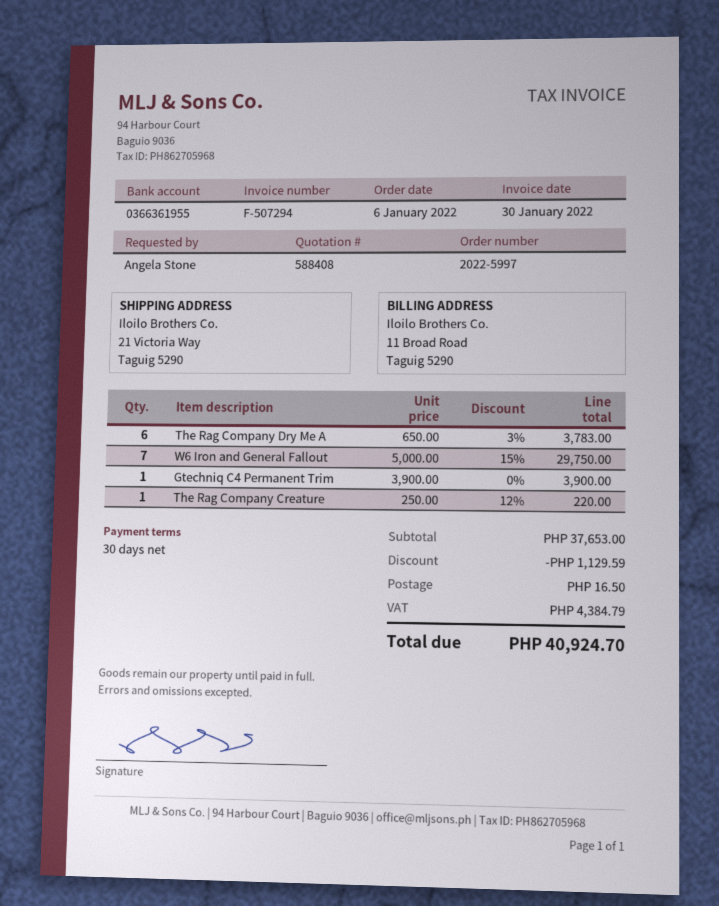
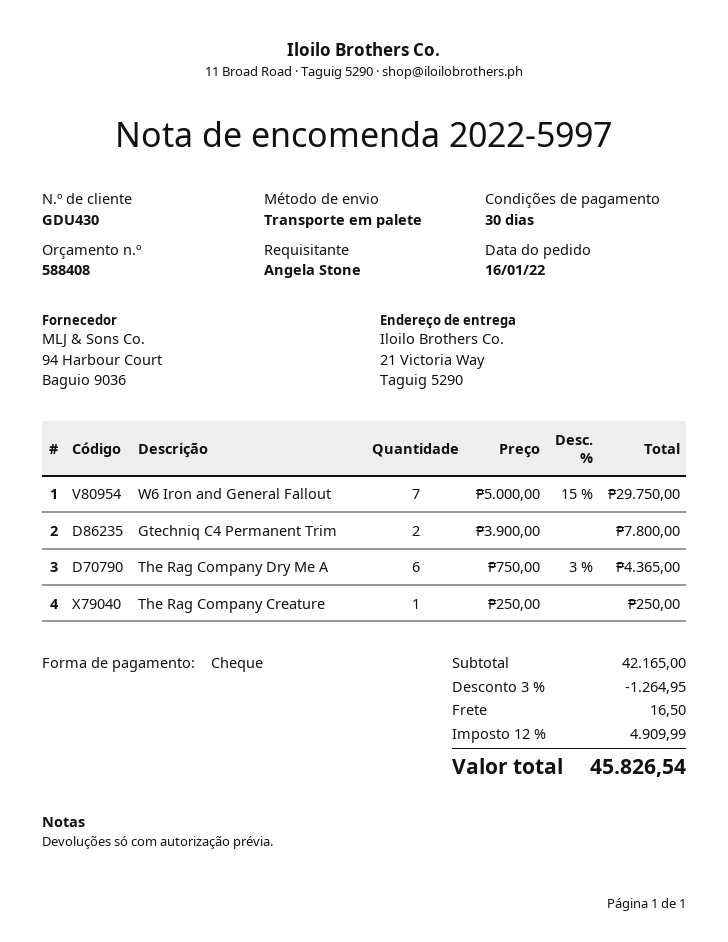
order date: 2022-01-06 -> 2022-01-16
The Rag Company Dry Me A: 6 x 650.00 - 3% = 3783.00 -> 6 x 750.00 - 3% = 4365.00
Gtechniq C4 Permanent Trim: 1 x 3900.00 = 3900.00 -> 2 x 3900.00 = 7800.00
The Rag Company Creature: 1 x 250.00 - 12% = 220.00 -> 1 x 250.00 = 250.00
subtotal: 37653.00 -> 42165.00
discount: 1129.59 -> 1264.95
tax: 4384.79 -> 4909.99
total: 40924.70 -> 45826.54

